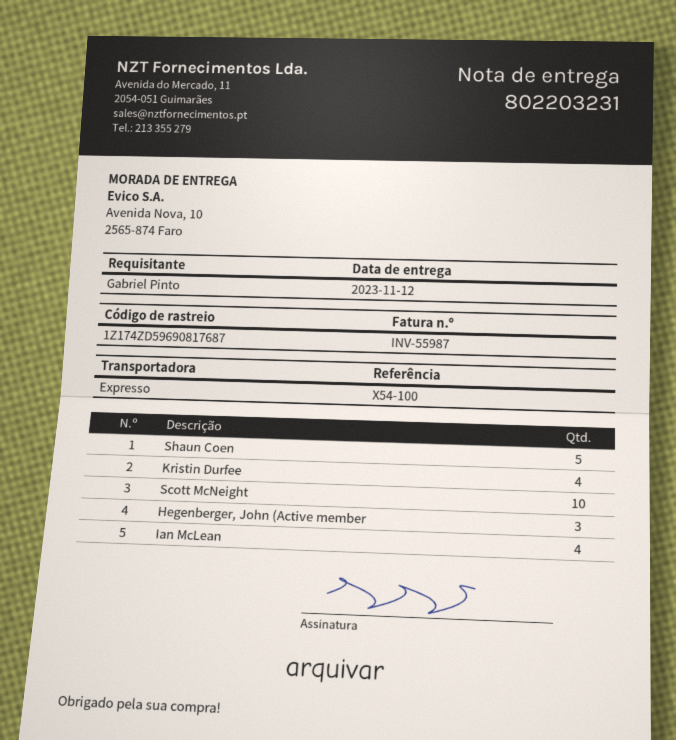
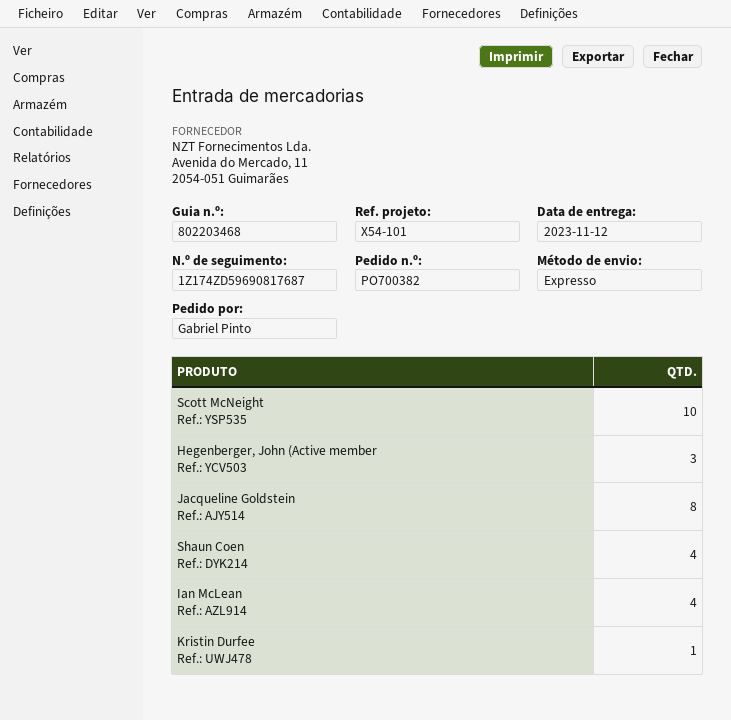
delivery note number: 802203231 -> 802203468
reference: X54-100 -> X54-101
Shaun Coen: 5 -> 4
Kristin Durfee: 4 -> 1
Jacqueline Goldstein: none -> 8

